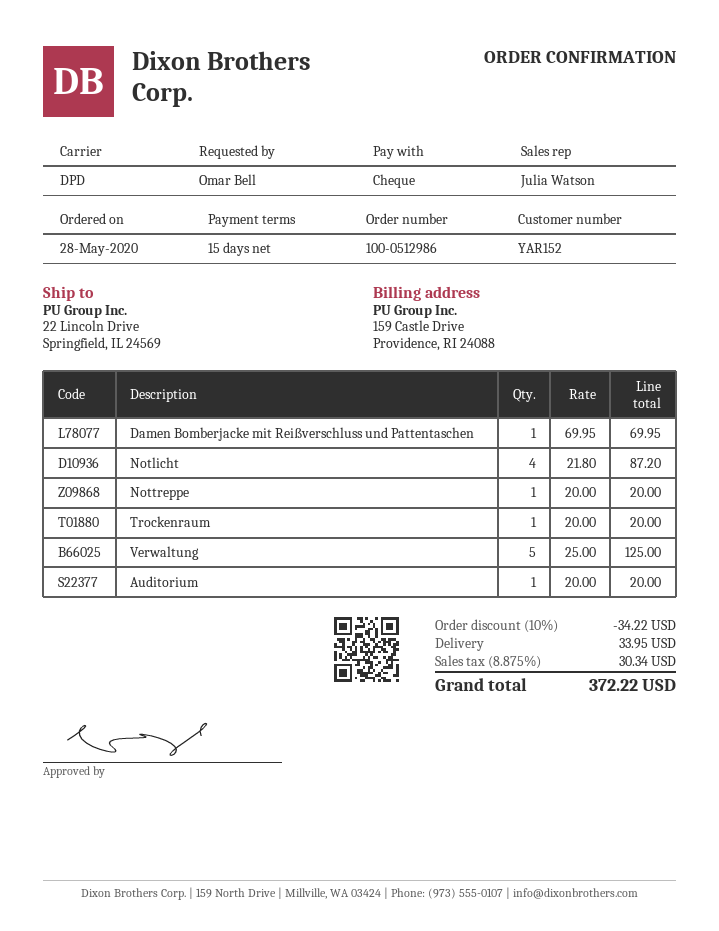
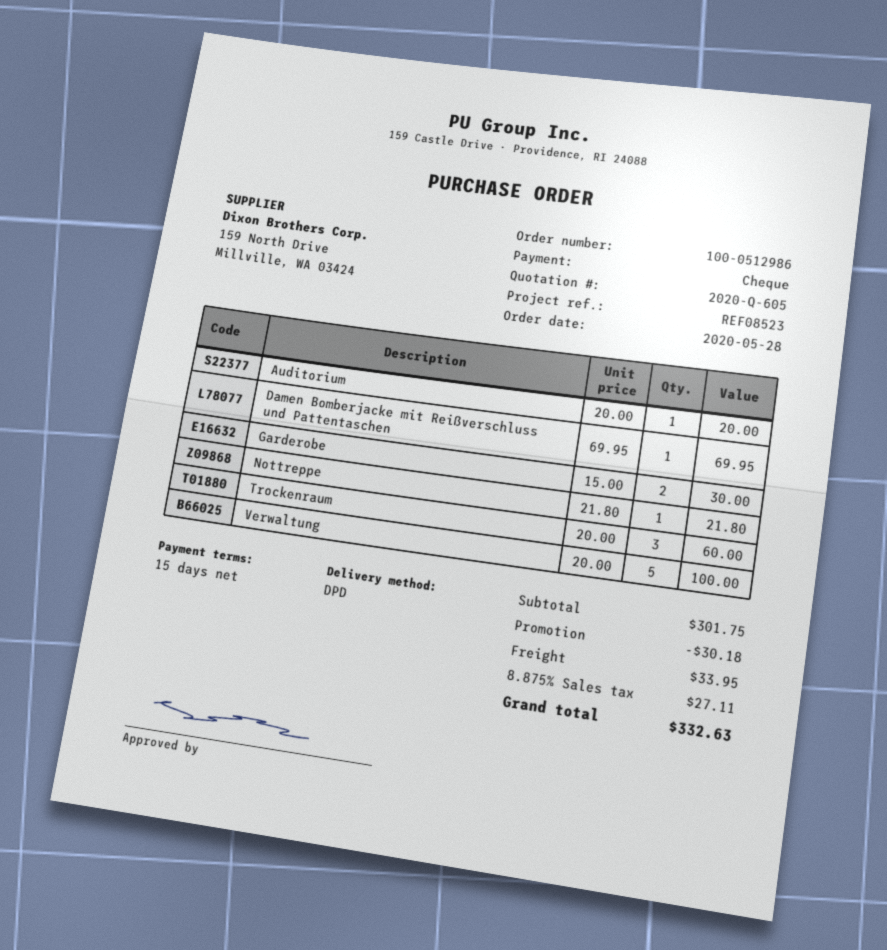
Notlicht: 4 x 21.80 = 87.20 -> none
Nottreppe: 1 x 20.00 = 20.00 -> 1 x 21.80 = 21.80
Trockenraum: 1 x 20.00 = 20.00 -> 3 x 20.00 = 60.00
Verwaltung: 5 x 25.00 = 125.00 -> 5 x 20.00 = 100.00
Garderobe: none -> 2 x 15.00 = 30.00
discount: 34.22 -> 30.18
tax: 8.875% = 30.34 -> 8.875% = 27.11
total: 372.22 -> 332.63

